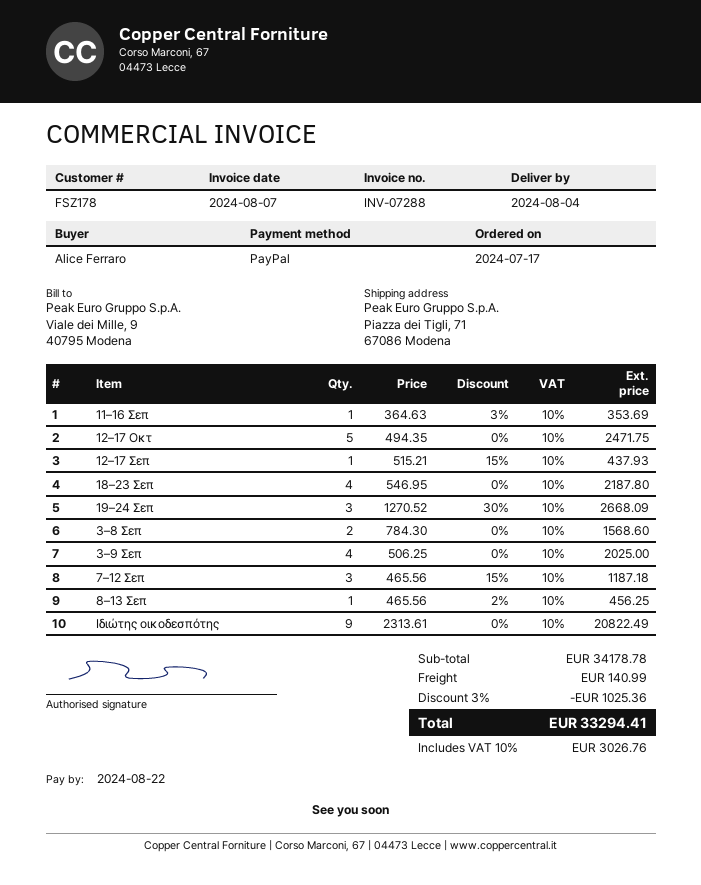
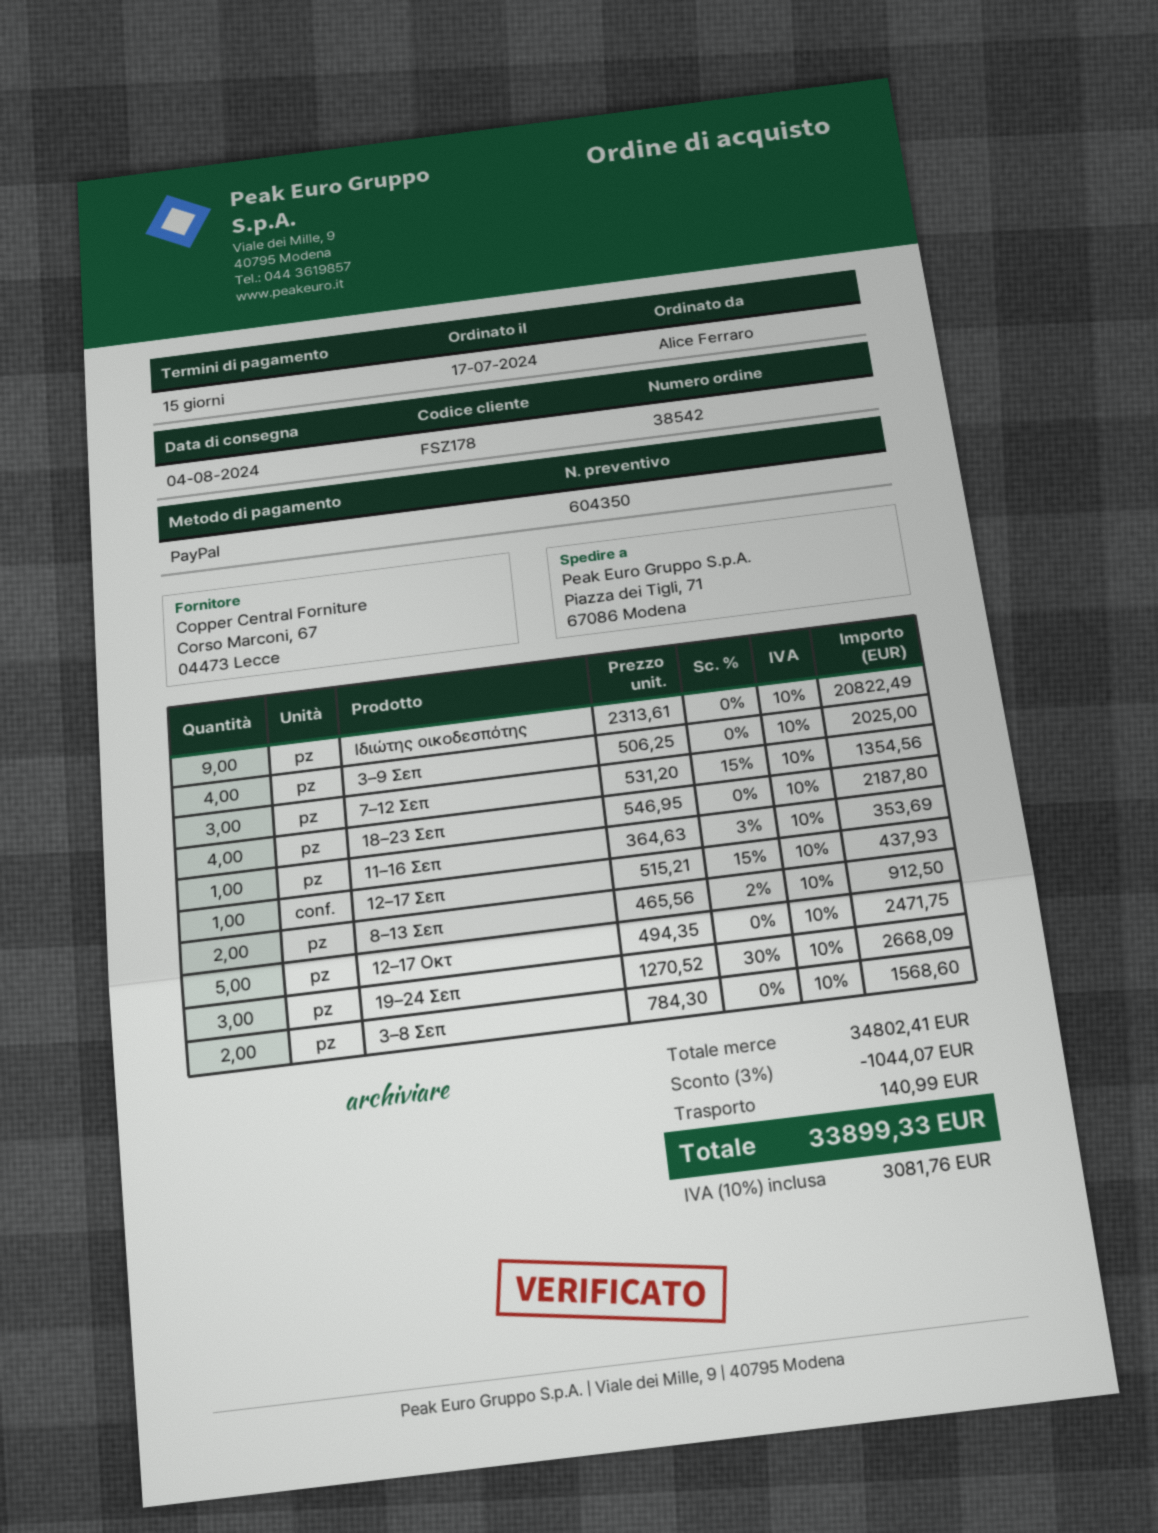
7–12 Σεπ: 3 x 465.56 - 15% = 1187.18 -> 3 x 531.20 - 15% = 1354.56
8–13 Σεπ: 1 x 465.56 - 2% = 456.25 -> 2 x 465.56 - 2% = 912.50
subtotal: 34178.78 -> 34802.41
discount: 3% = 1025.36 -> 3% = 1044.07
tax: 10% = 3026.76 -> 10% = 3081.76
total: 33294.41 -> 33899.33

